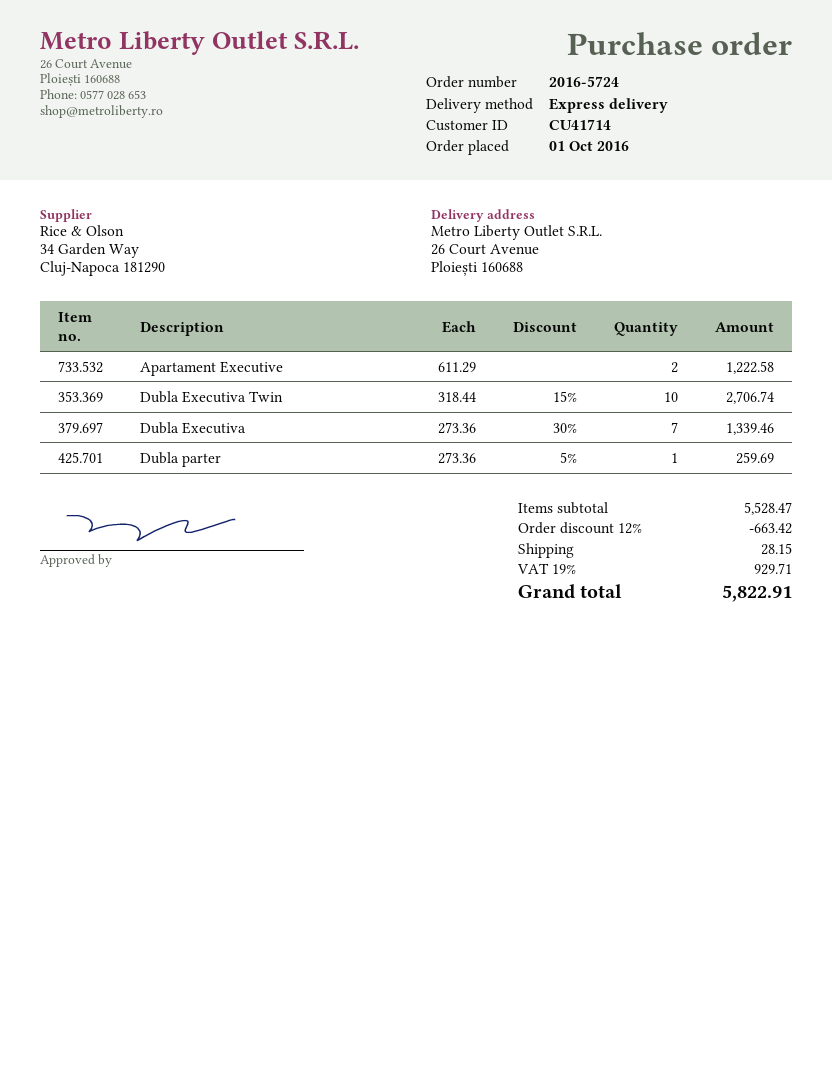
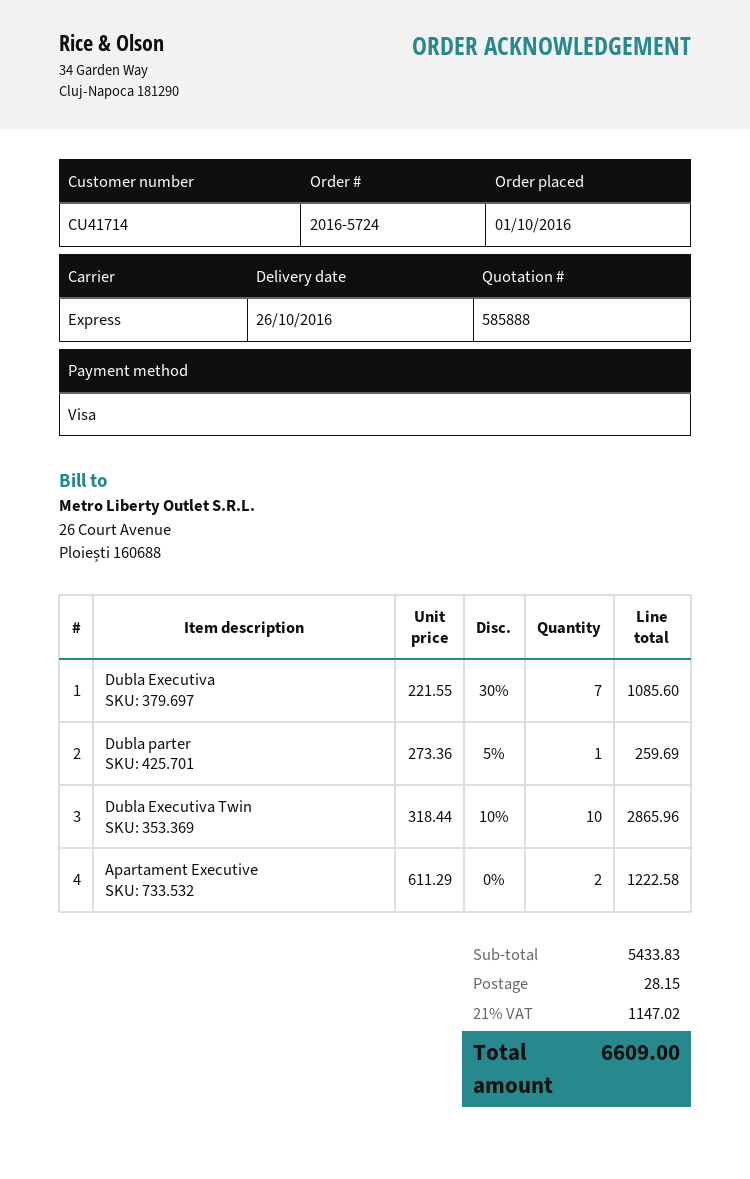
Dubla Executiva Twin: 10 x 318.44 - 15% = 2706.74 -> 10 x 318.44 - 10% = 2865.96
Dubla Executiva: 7 x 273.36 - 30% = 1339.46 -> 7 x 221.55 - 30% = 1085.60
subtotal: 5528.47 -> 5433.83
discount: 12% = 663.42 -> none
tax: 19% = 929.71 -> 21% = 1147.02
total: 5822.91 -> 6609.00

